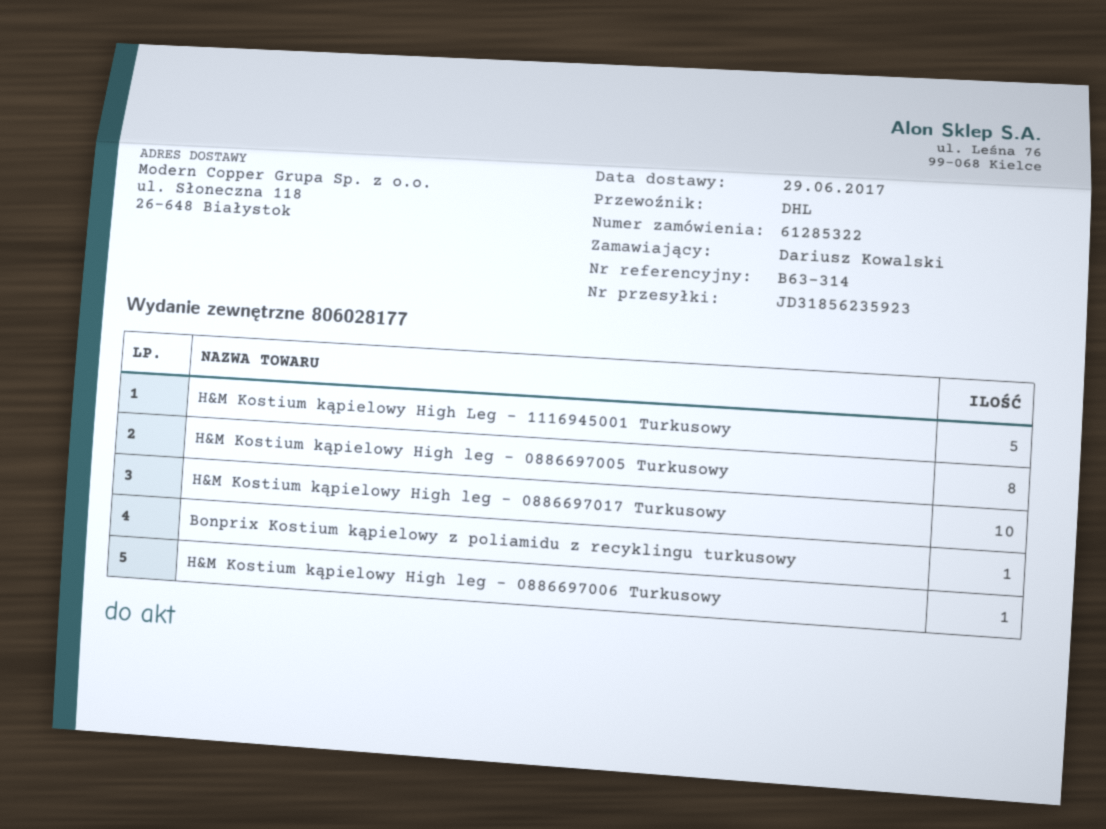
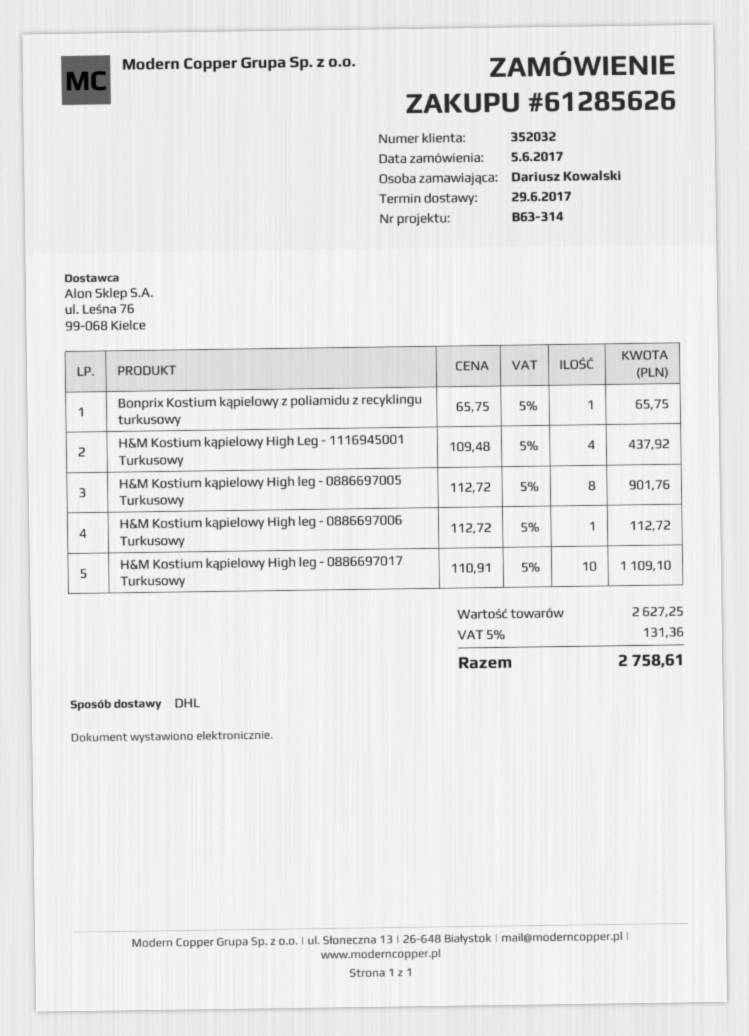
order number: 61285322 -> 61285626
H&M Kostium kąpielowy High Leg - 1116945001 Turkusowy: 5 -> 4

